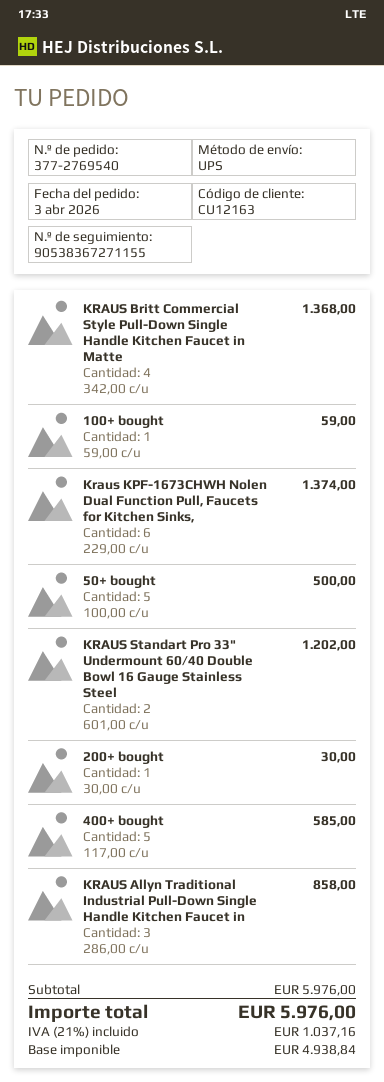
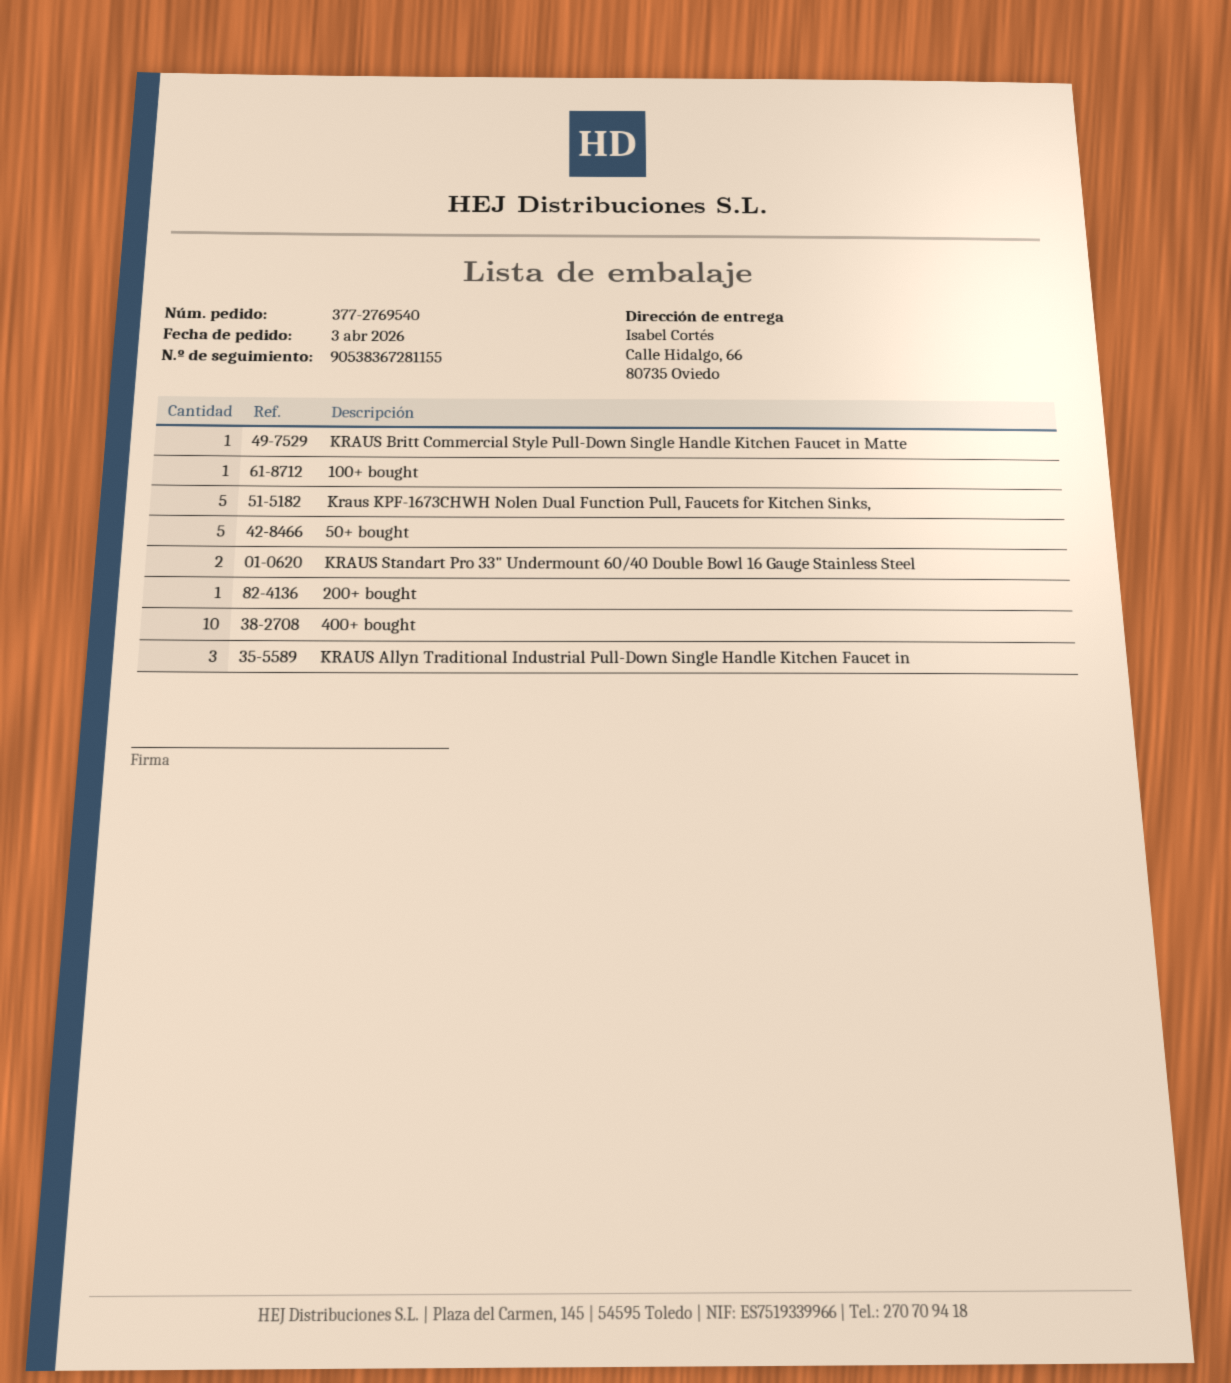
tracking number: 90538367271155 -> 90538367281155
KRAUS Britt Commercial Style Pull-Down Single Handle Kitchen Faucet in Matte: 4 -> 1
Kraus KPF-1673CHWH Nolen Dual Function Pull, Faucets for Kitchen Sinks,: 6 -> 5
400+ bought: 5 -> 10

